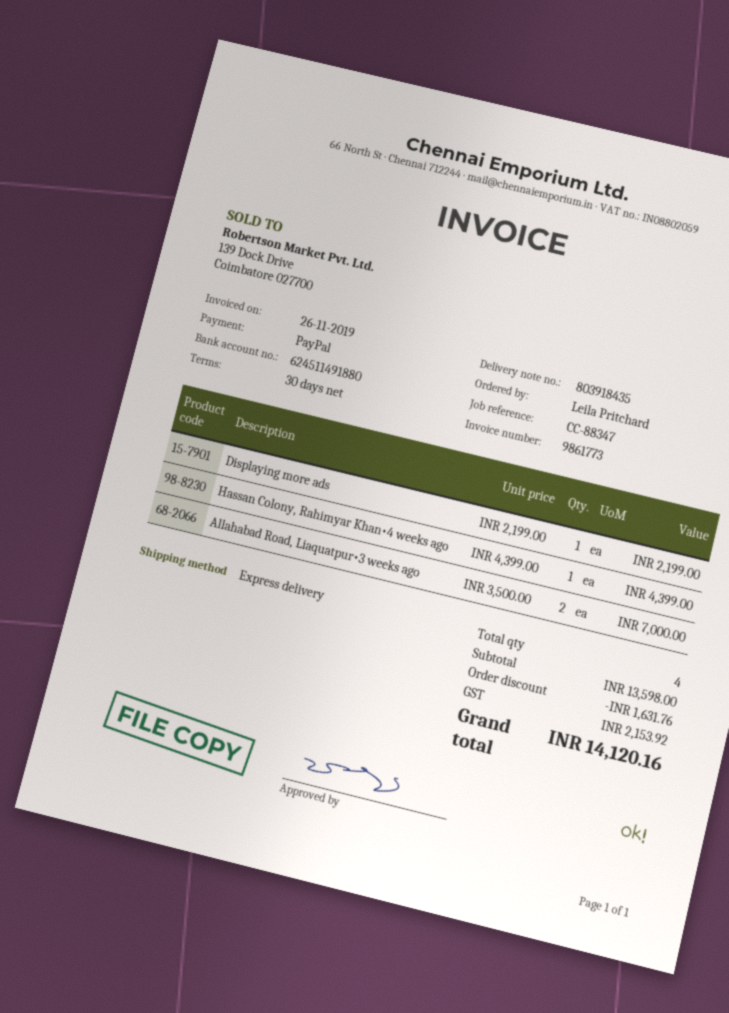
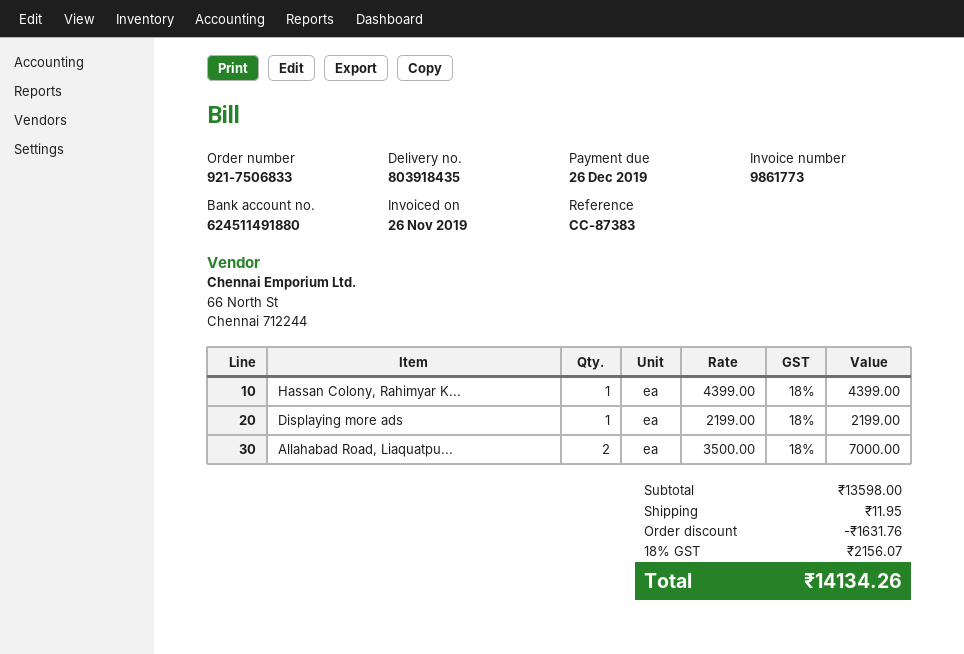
reference: CC-88347 -> CC-87383
shipping: none -> 11.95
tax: 2153.92 -> 2156.07
total: 14120.16 -> 14134.26

